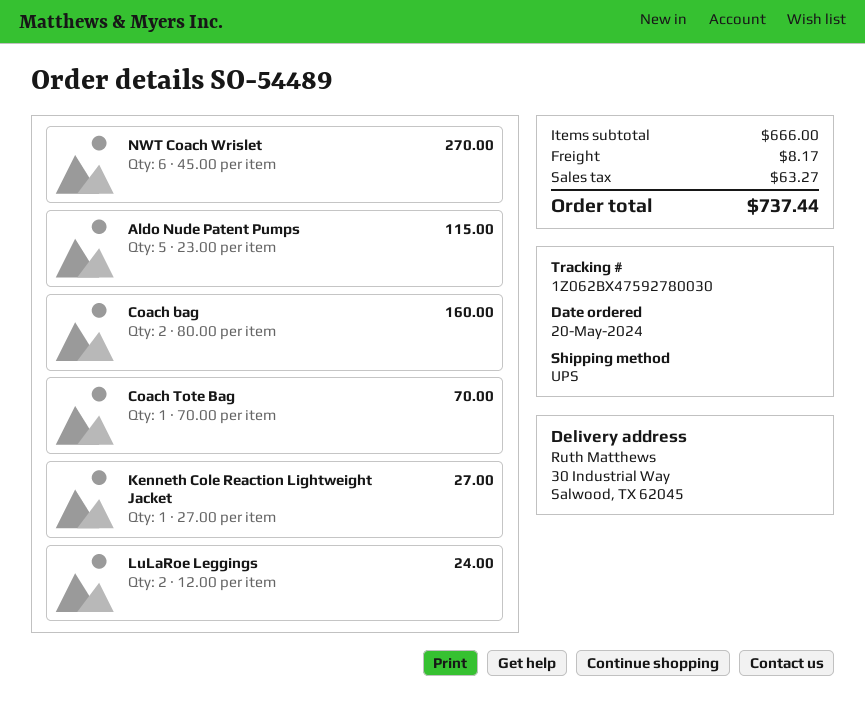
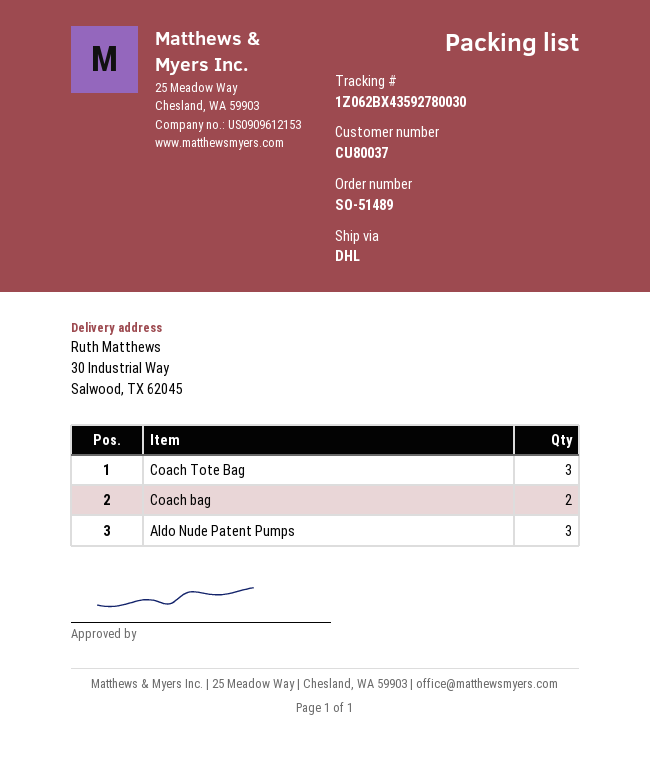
order number: SO-54489 -> SO-51489
shipping method: UPS -> DHL
tracking number: 1Z062BX47592780030 -> 1Z062BX43592780030
NWT Coach Wrislet: 6 -> none
Aldo Nude Patent Pumps: 5 -> 3
Coach Tote Bag: 1 -> 3
Kenneth Cole Reaction Lightweight Jacket: 1 -> none
LuLaRoe Leggings: 2 -> none

